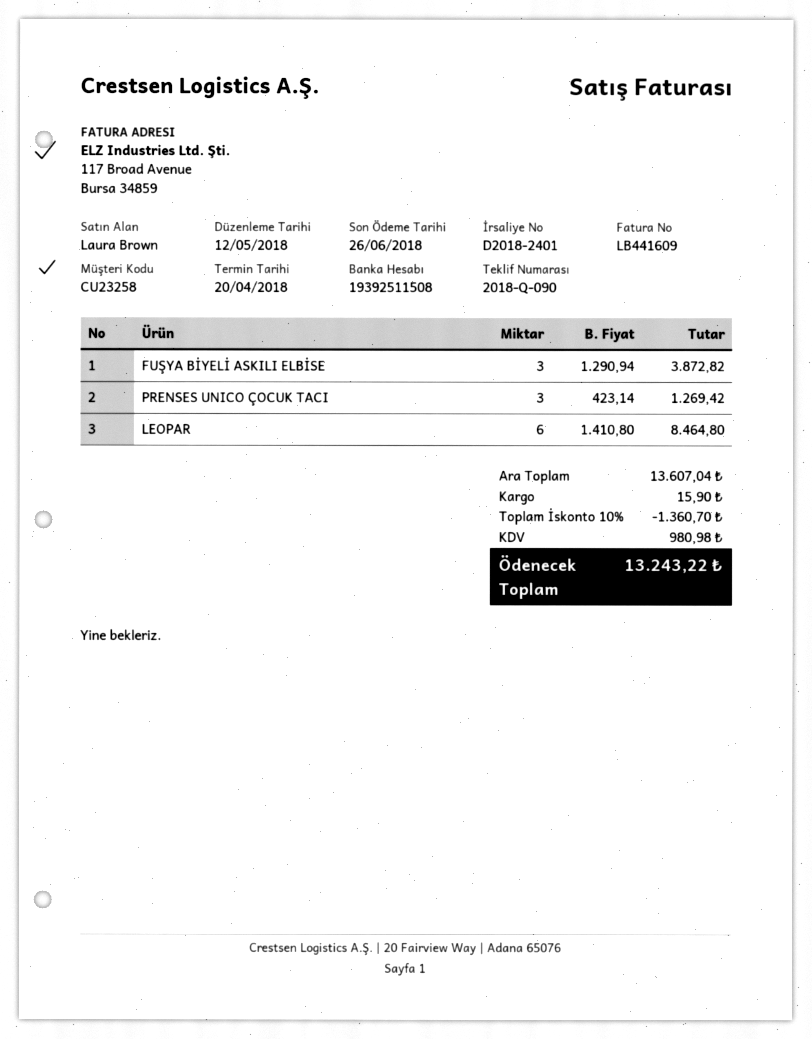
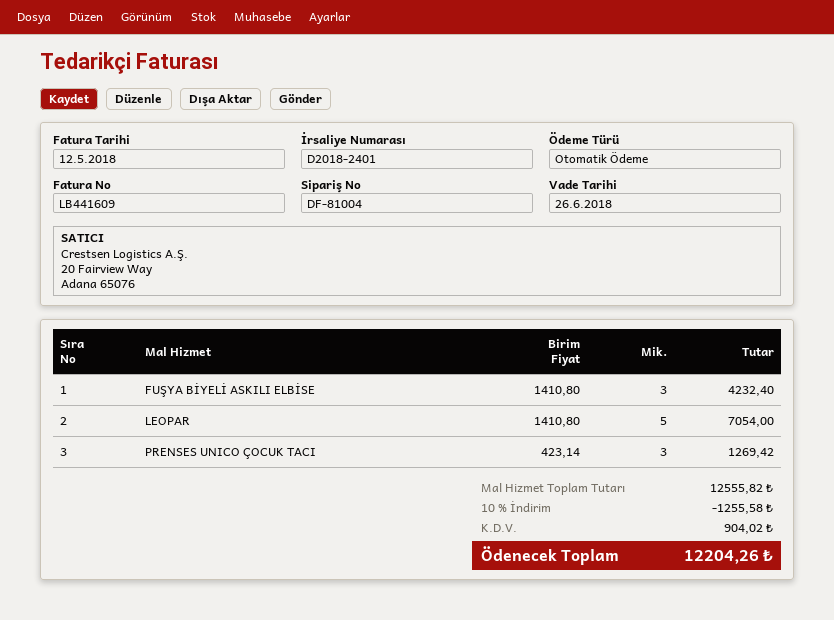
FUŞYA BİYELİ ASKILI ELBİSE: 3 x 1290.94 = 3872.82 -> 3 x 1410.80 = 4232.40
LEOPAR: 6 x 1410.80 = 8464.80 -> 5 x 1410.80 = 7054.00
subtotal: 13607.04 -> 12555.82
discount: 10% = 1360.70 -> 10% = 1255.58
shipping: 15.90 -> none
tax: 980.98 -> 904.02
total: 13243.22 -> 12204.26

